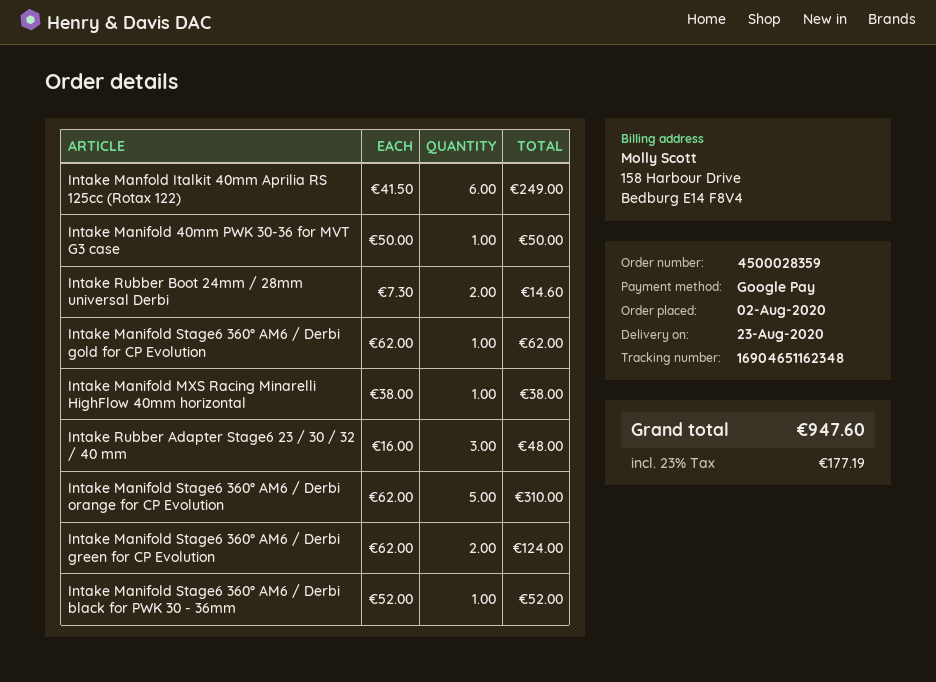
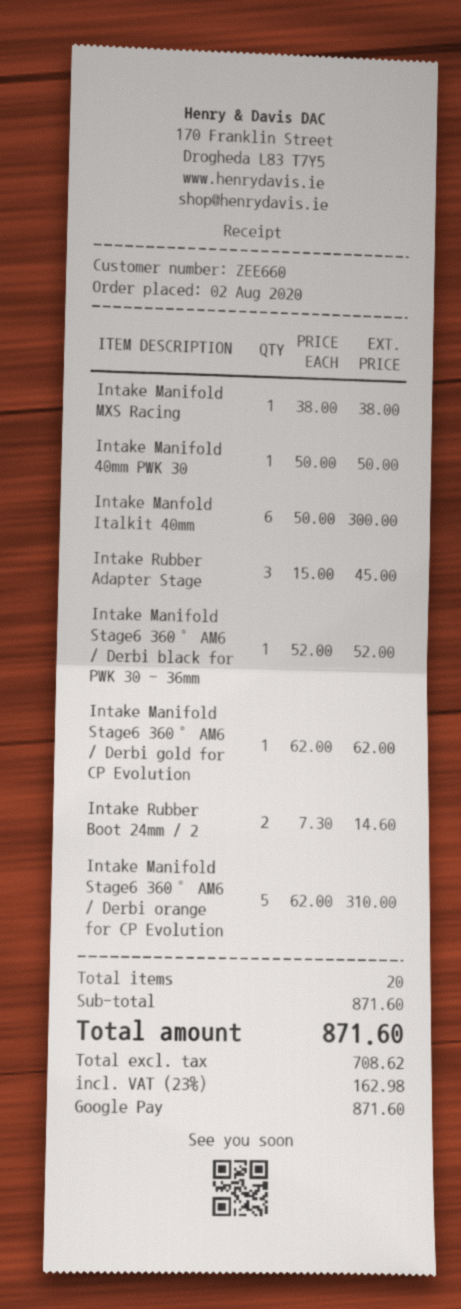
Intake Manfold Italkit 40mm Aprilia RS 125cc (Rotax 122): 6 x 41.50 = 249.00 -> 6 x 50.00 = 300.00
Intake Rubber Adapter Stage6 23 / 30 / 32 / 40 mm: 3 x 16.00 = 48.00 -> 3 x 15.00 = 45.00
Intake Manifold Stage6 360° AM6 / Derbi green for CP Evolution: 2 x 62.00 = 124.00 -> none
tax: 23% = 177.19 -> 23% = 162.98
total: 947.60 -> 871.60

